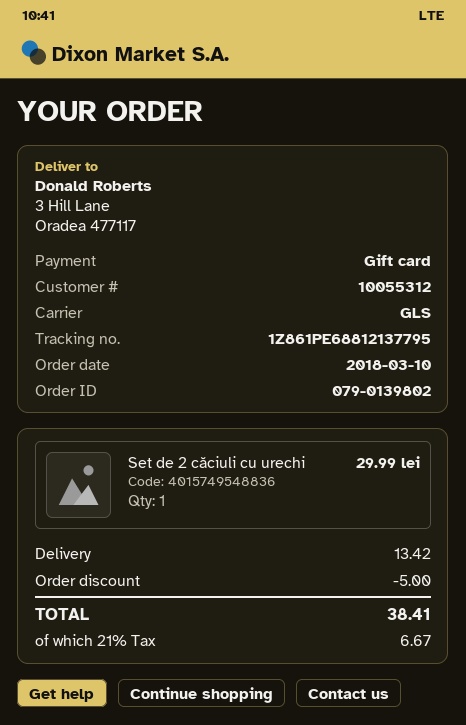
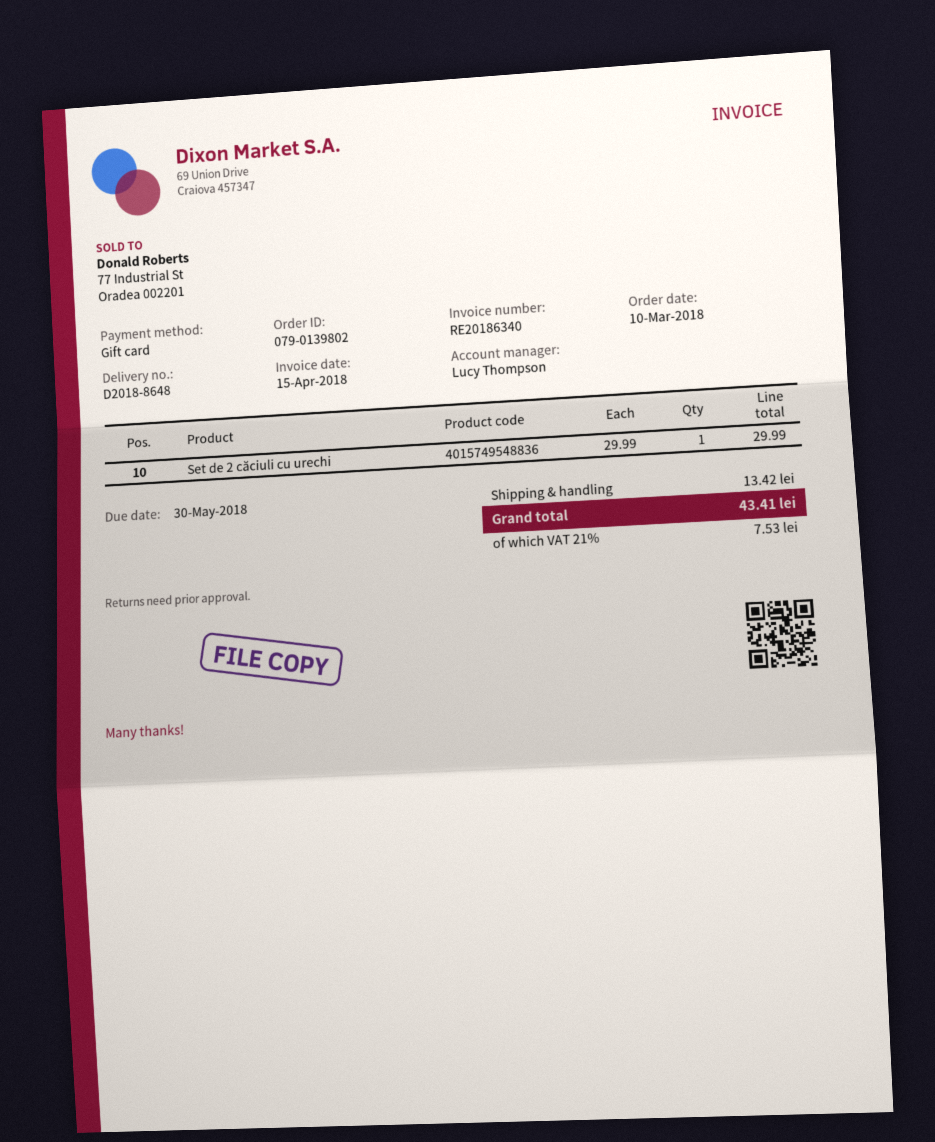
discount: 5.00 -> none
tax: 21% = 6.67 -> 21% = 7.53
total: 38.41 -> 43.41

